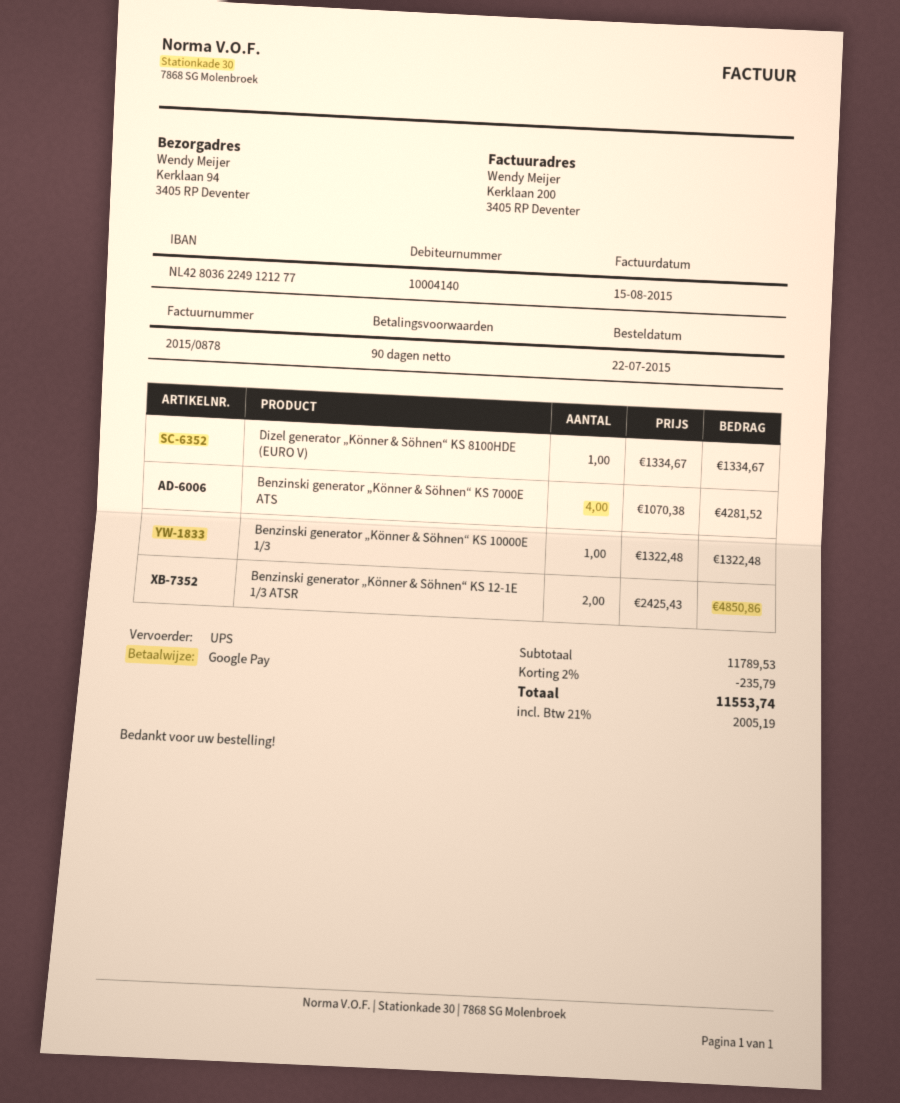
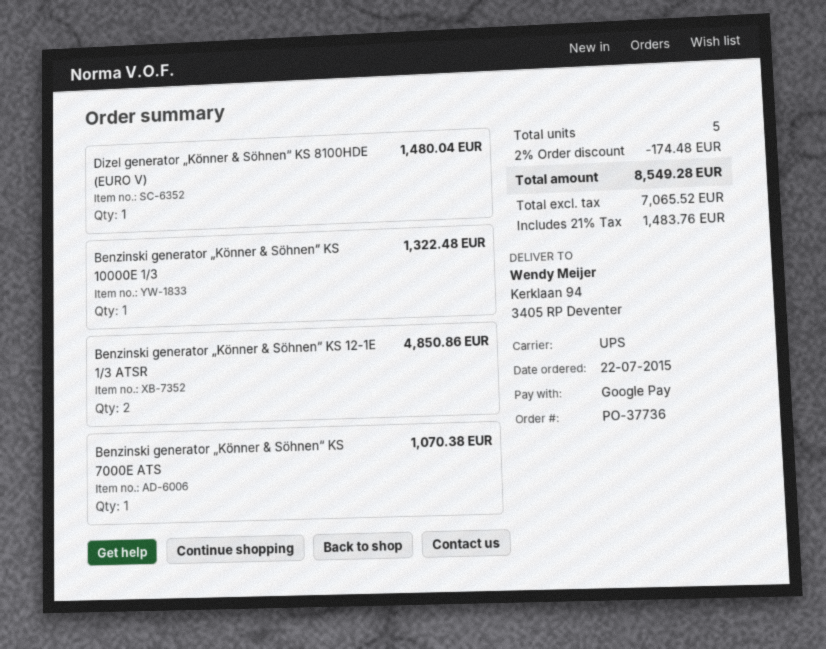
Dizel generator „Könner & Söhnen“ KS 8100HDE (EURO V): 1 for 1334.67 -> 1 for 1480.04
Benzinski generator „Könner & Söhnen“ KS 7000E ATS: 4 for 4281.52 -> 1 for 1070.38
discount: 2% = 235.79 -> 2% = 174.48
tax: 21% = 2005.19 -> 21% = 1483.76
total: 11553.74 -> 8549.28

